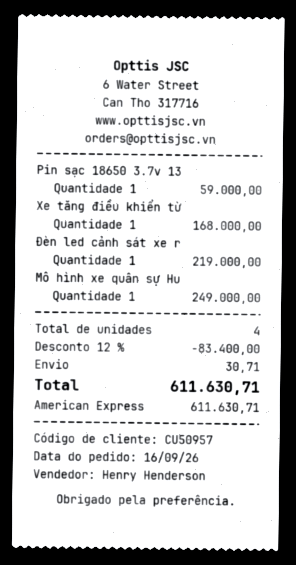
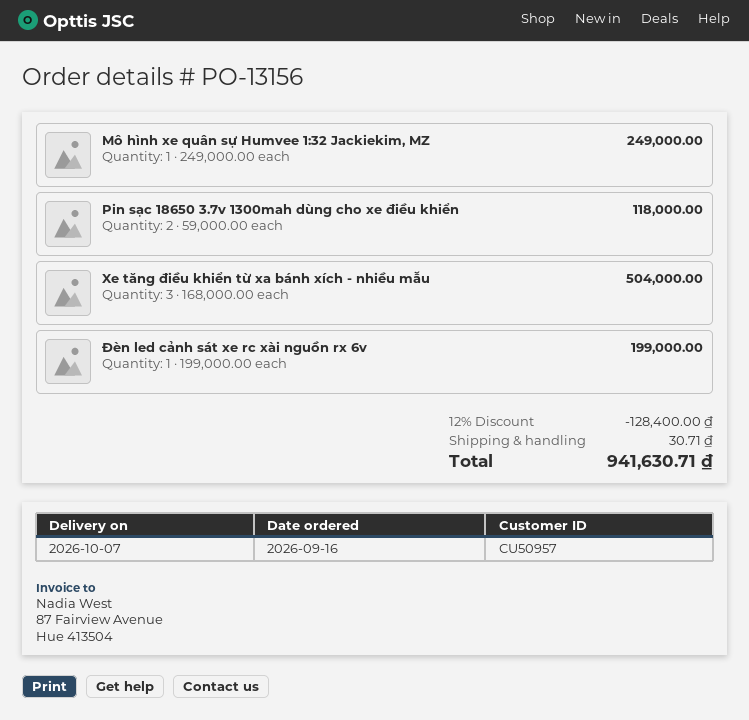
Pin sạc 18650 3.7v 13: 1 for 59000.00 -> 2 for 118000.00
Xe tăng điều khiển từ: 1 for 168000.00 -> 3 for 504000.00
Đèn led cảnh sát xe r: 1 for 219000.00 -> 1 for 199000.00
discount: 12% = 83400.00 -> 12% = 128400.00
total: 611630.71 -> 941630.71

